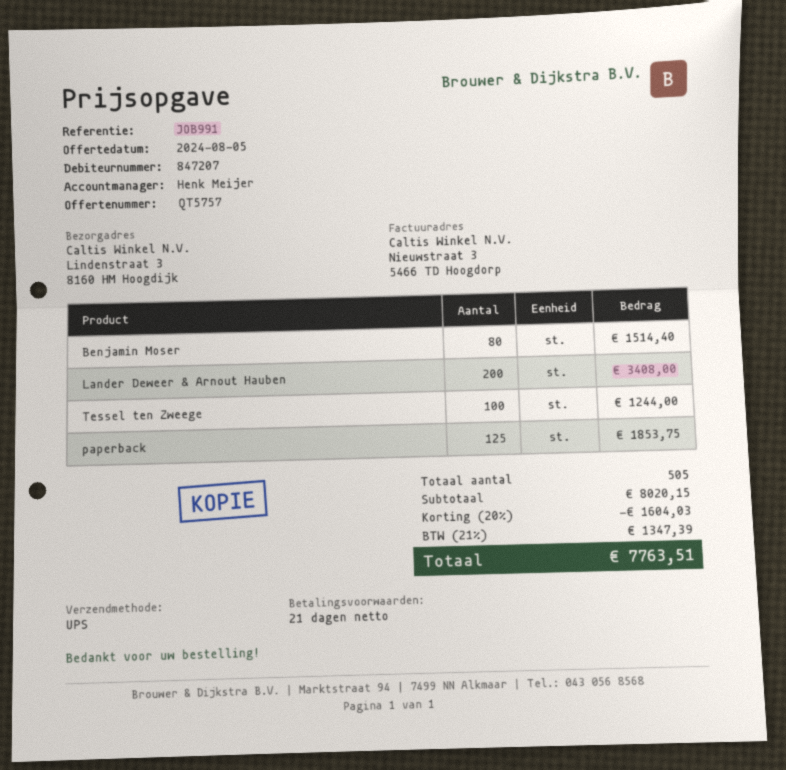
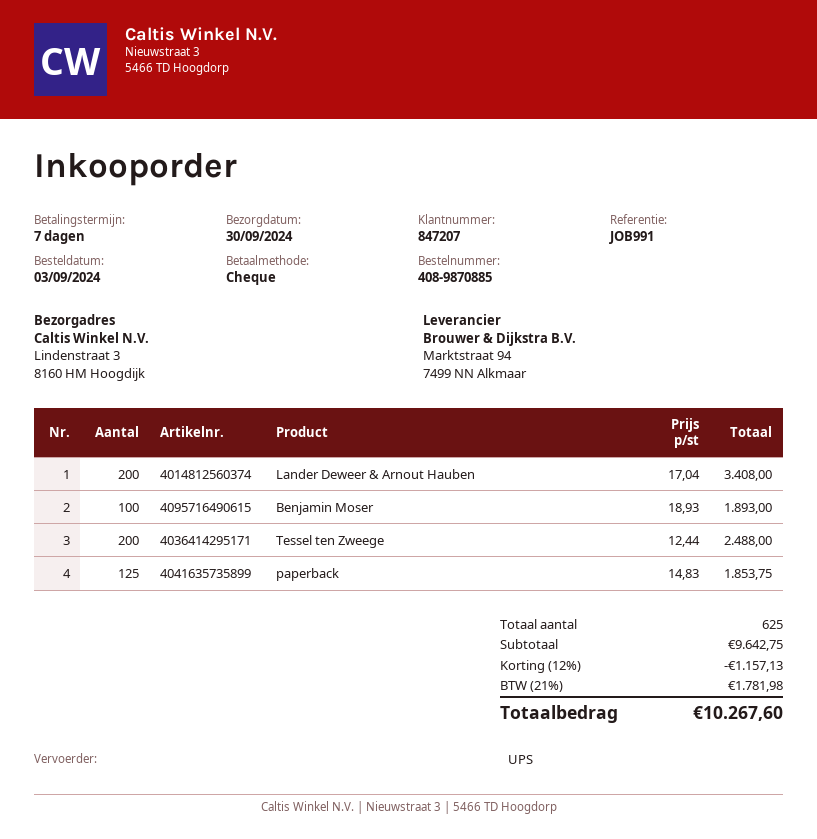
payment terms: 21 days -> 7 days
Benjamin Moser: 80 for 1514.40 -> 100 for 1893.00
Tessel ten Zweege: 100 for 1244.00 -> 200 for 2488.00
total quantity: 505 -> 625
subtotal: 8020.15 -> 9642.75
discount: 20% = 1604.03 -> 12% = 1157.13
tax: 21% = 1347.39 -> 21% = 1781.98
total: 7763.51 -> 10267.60

